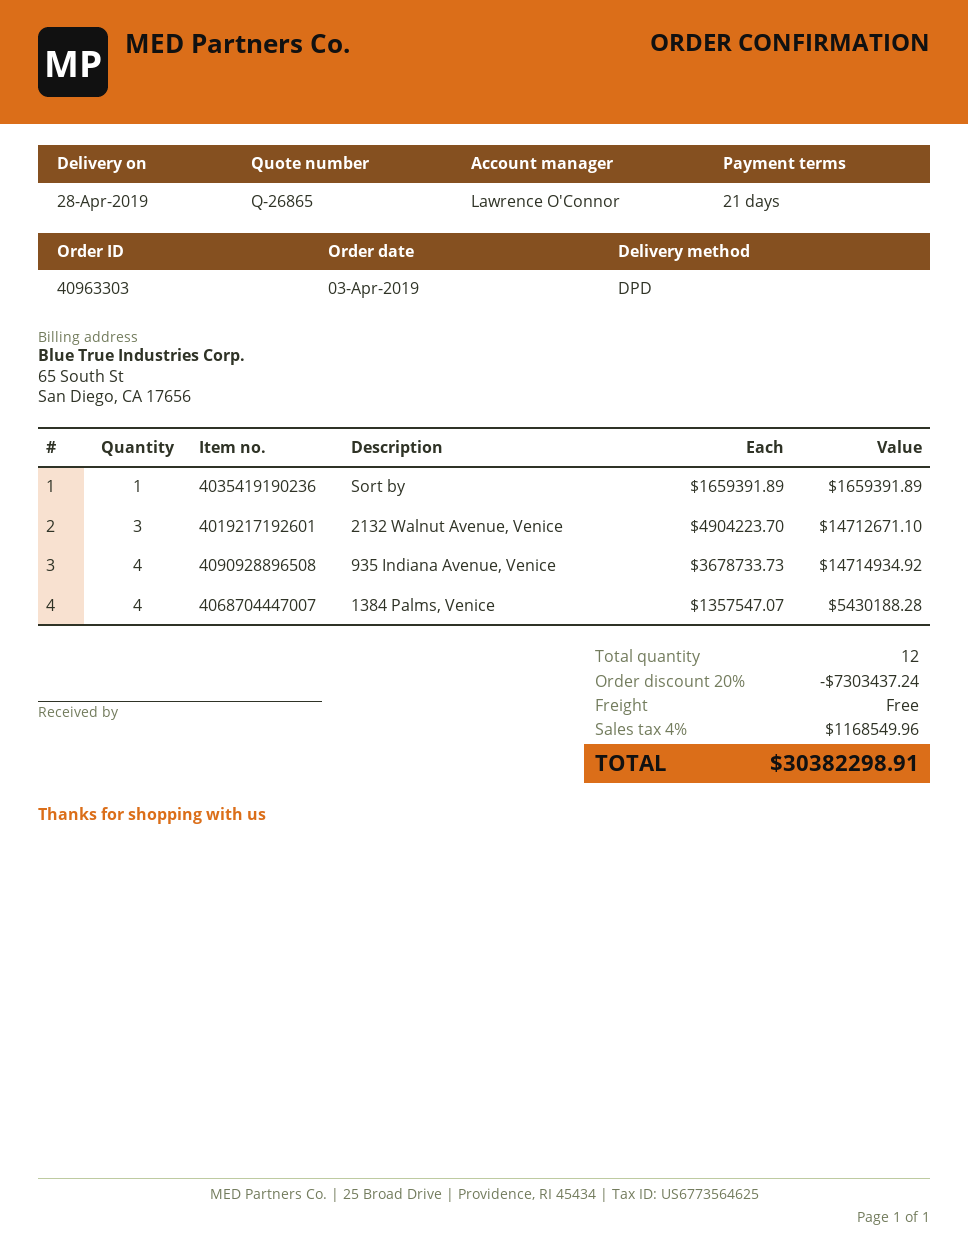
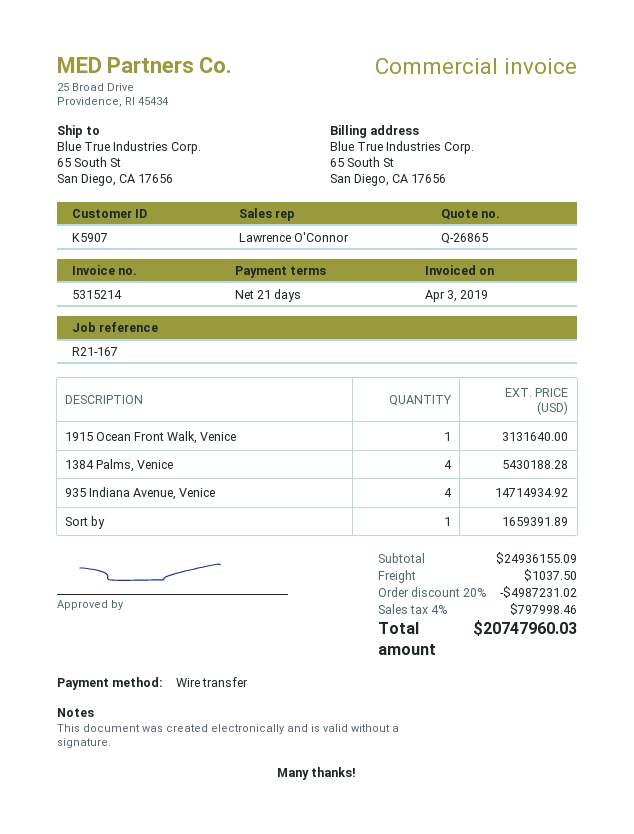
2132 Walnut Avenue, Venice: 3 for 14712671.10 -> none
1915 Ocean Front Walk, Venice: none -> 1 for 3131640.00
discount: 20% = 7303437.24 -> 20% = 4987231.02
shipping: 0.00 -> 1037.50
tax: 4% = 1168549.96 -> 4% = 797998.46
total: 30382298.91 -> 20747960.03

